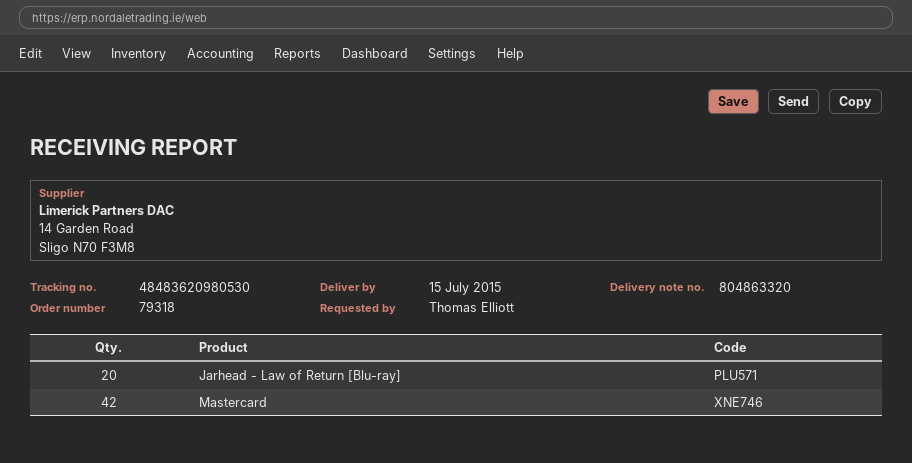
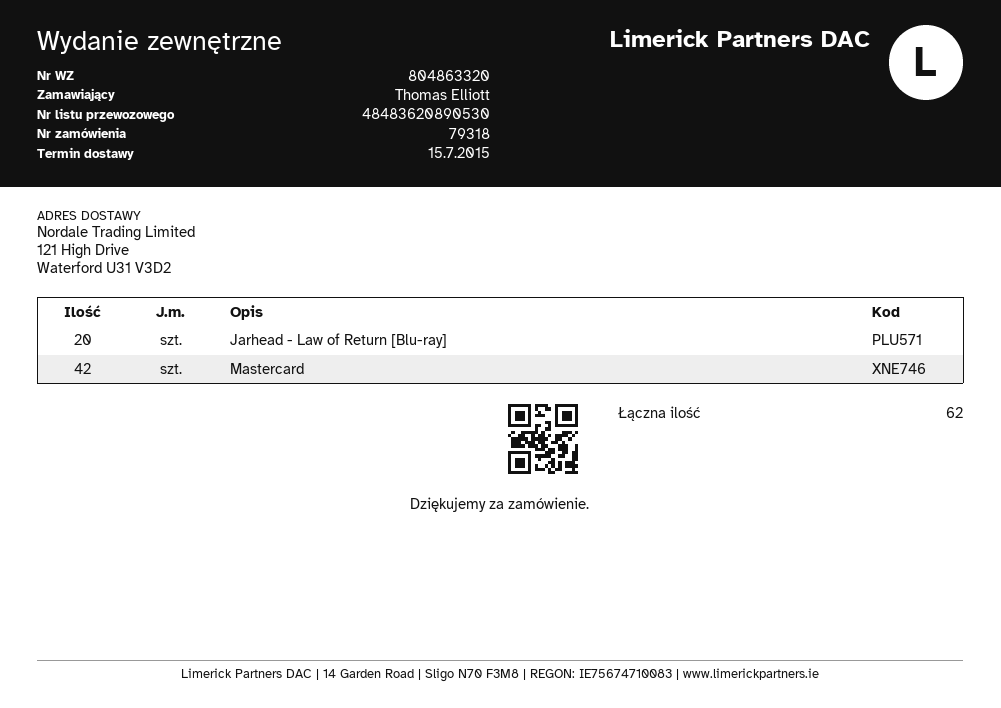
tracking number: 48483620980530 -> 48483620890530

